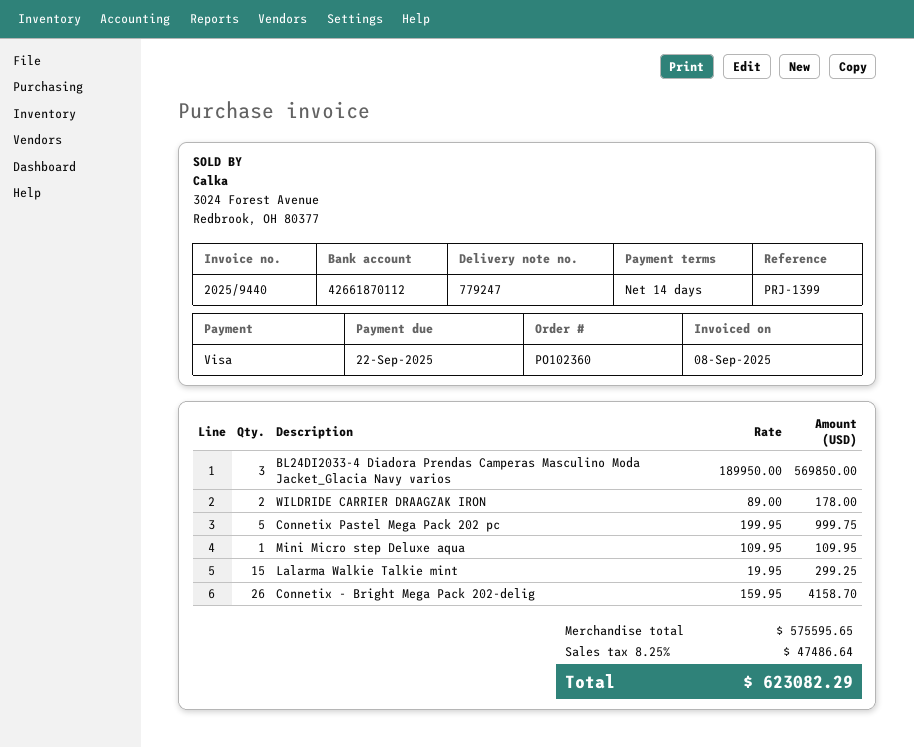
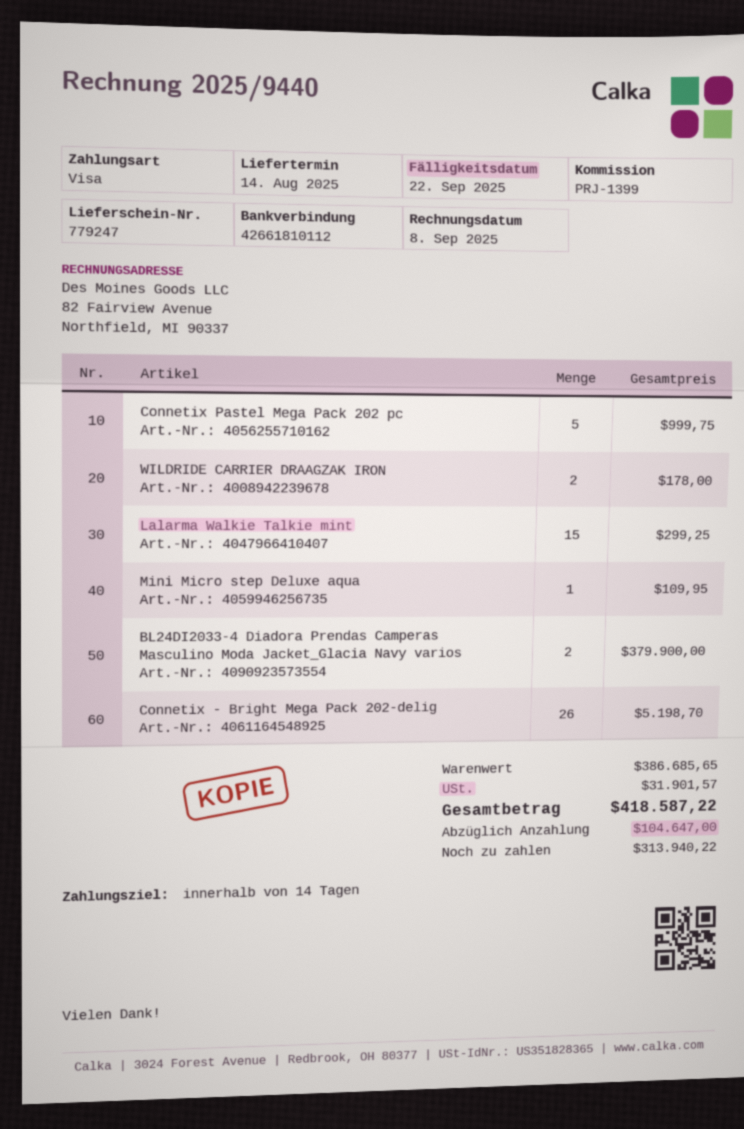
bank account: 42661870112 -> 42661810112
BL24DI2033-4 Diadora Prendas Camperas Masculino Moda Jacket_Glacia Navy varios: 3 for 569850.00 -> 2 for 379900.00
Connetix - Bright Mega Pack 202-delig: 26 for 4158.70 -> 26 for 5198.70
subtotal: 575595.65 -> 386685.65
tax: 47486.64 -> 31901.57
total: 623082.29 -> 418587.22

